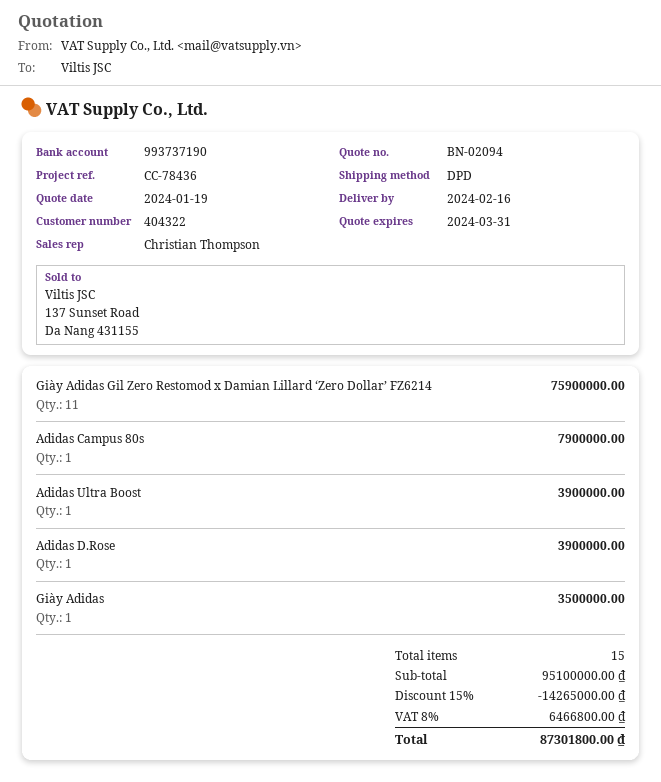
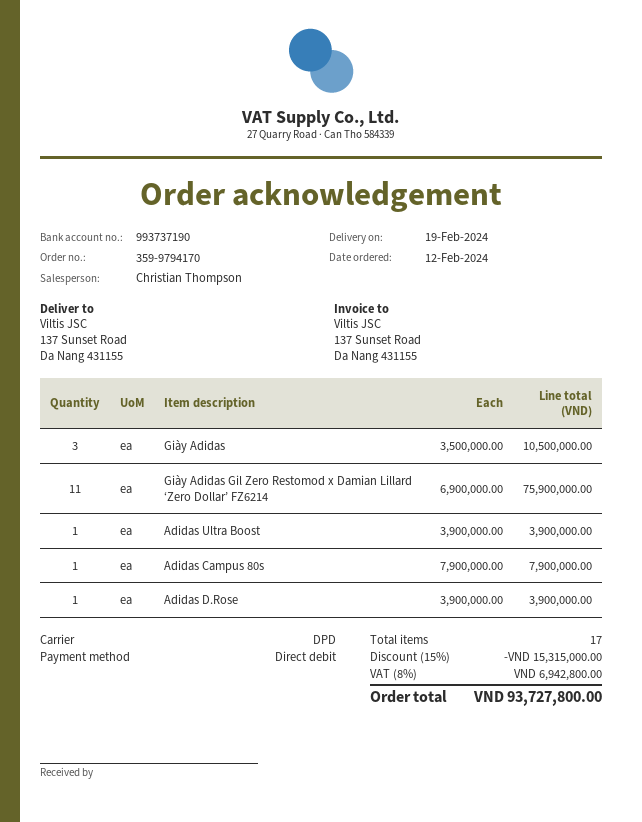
delivery date: 2024-02-16 -> 2024-02-19
Giày Adidas: 1 for 3500000.00 -> 3 for 10500000.00
total quantity: 15 -> 17
discount: 15% = 14265000.00 -> 15% = 15315000.00
tax: 8% = 6466800.00 -> 8% = 6942800.00
total: 87301800.00 -> 93727800.00

